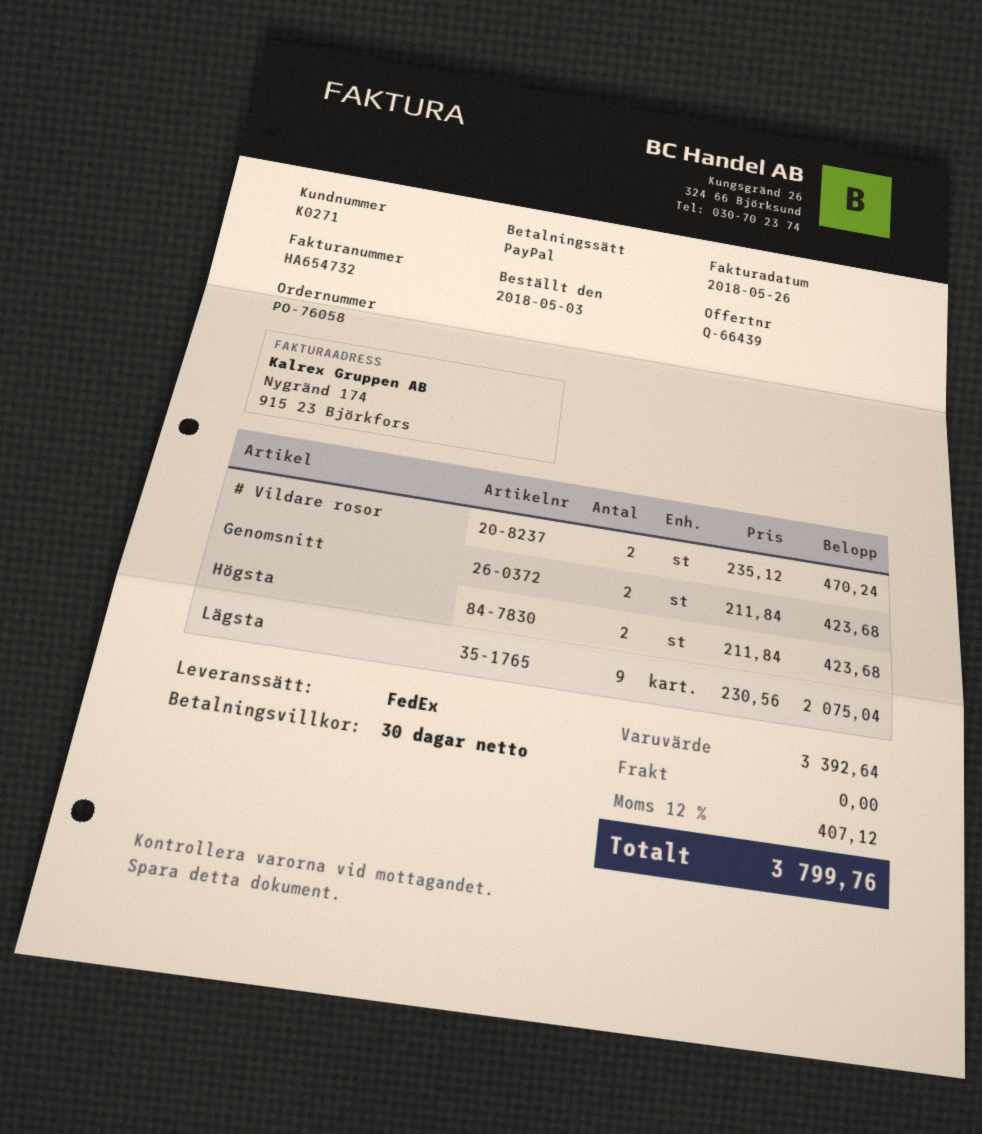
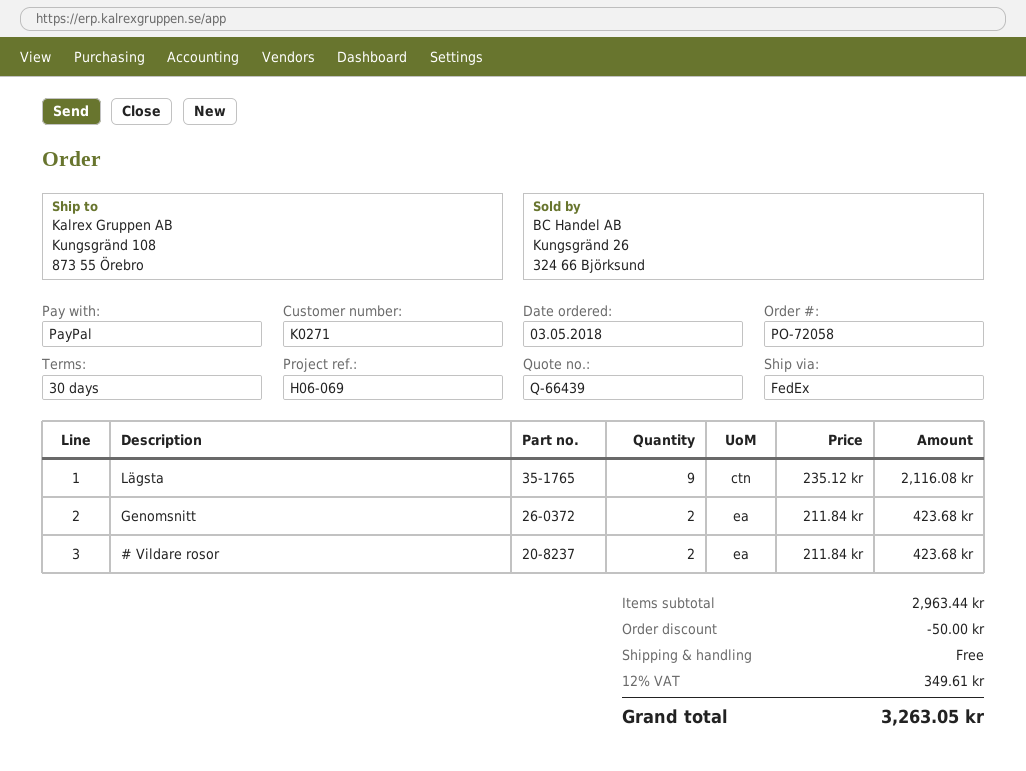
order number: PO-76058 -> PO-72058
# Vildare rosor: 2 x 235.12 = 470.24 -> 2 x 211.84 = 423.68
Högsta: 2 x 211.84 = 423.68 -> none
Lägsta: 9 x 230.56 = 2075.04 -> 9 x 235.12 = 2116.08
subtotal: 3392.64 -> 2963.44
discount: none -> 50.00
tax: 12% = 407.12 -> 12% = 349.61
total: 3799.76 -> 3263.05

